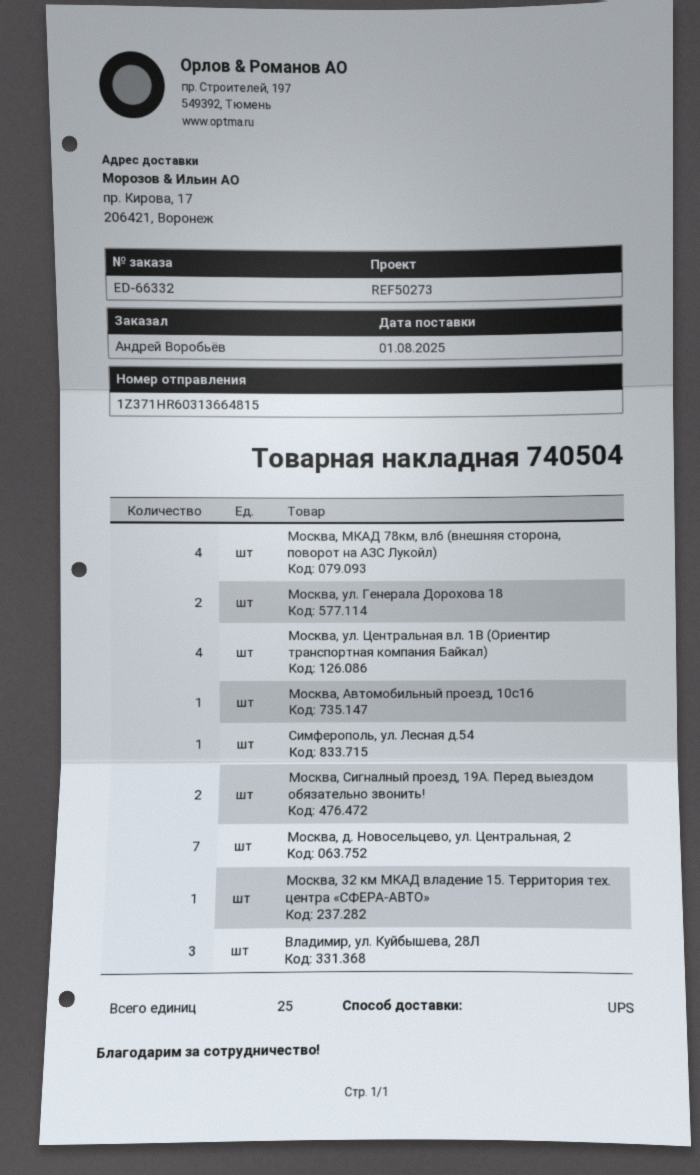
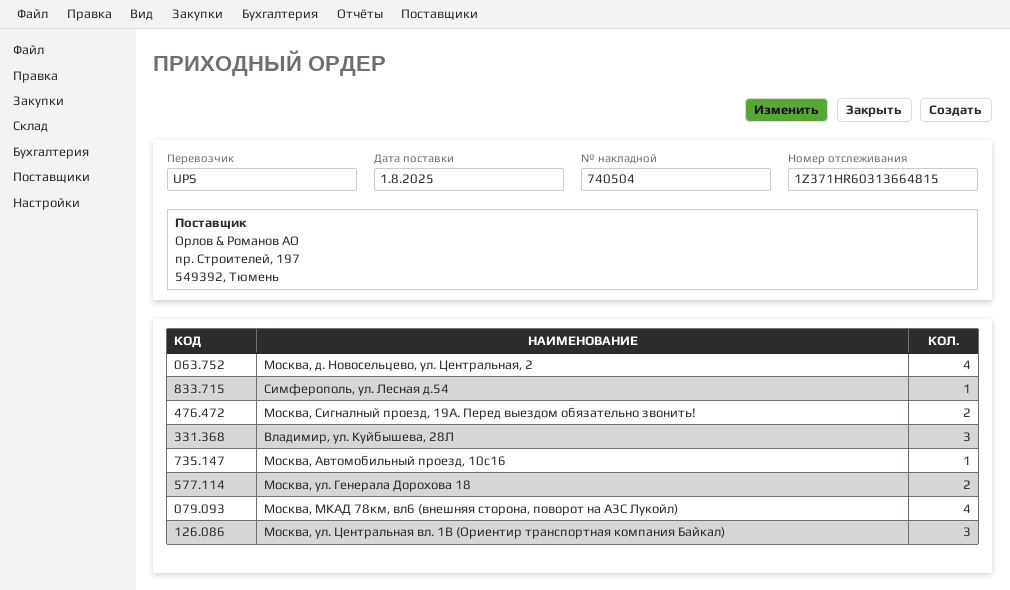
Москва, ул. Центральная вл. 1В (Ориентир транспортная компания Байкал): 4 -> 3
Москва, д. Новосельцево, ул. Центральная, 2: 7 -> 4
Москва, 32 км МКАД владение 15. Территория тех. центра «СФЕРА-АВТО»: 1 -> none

